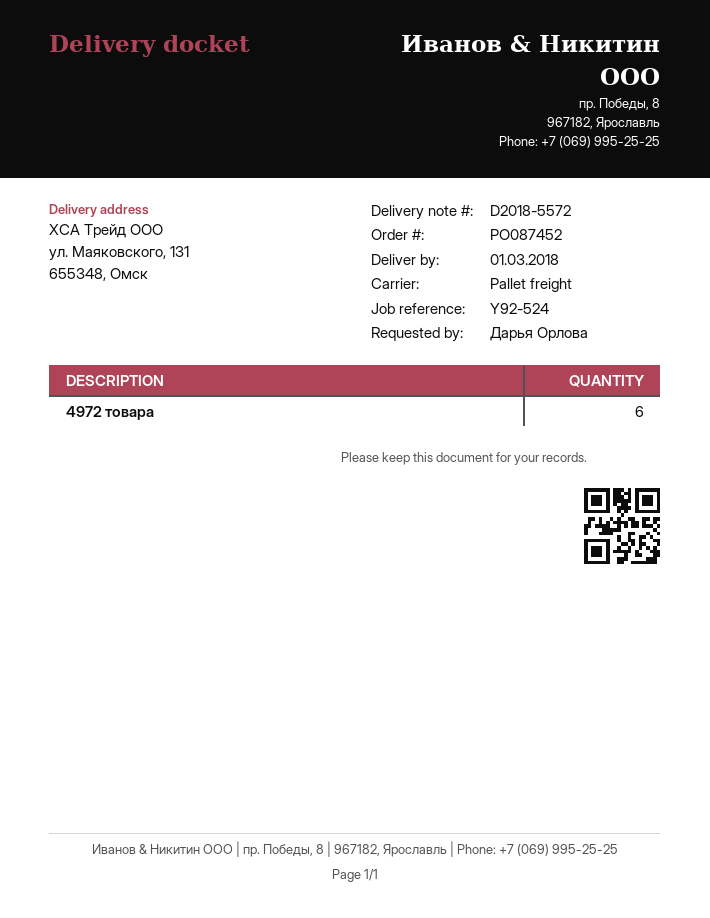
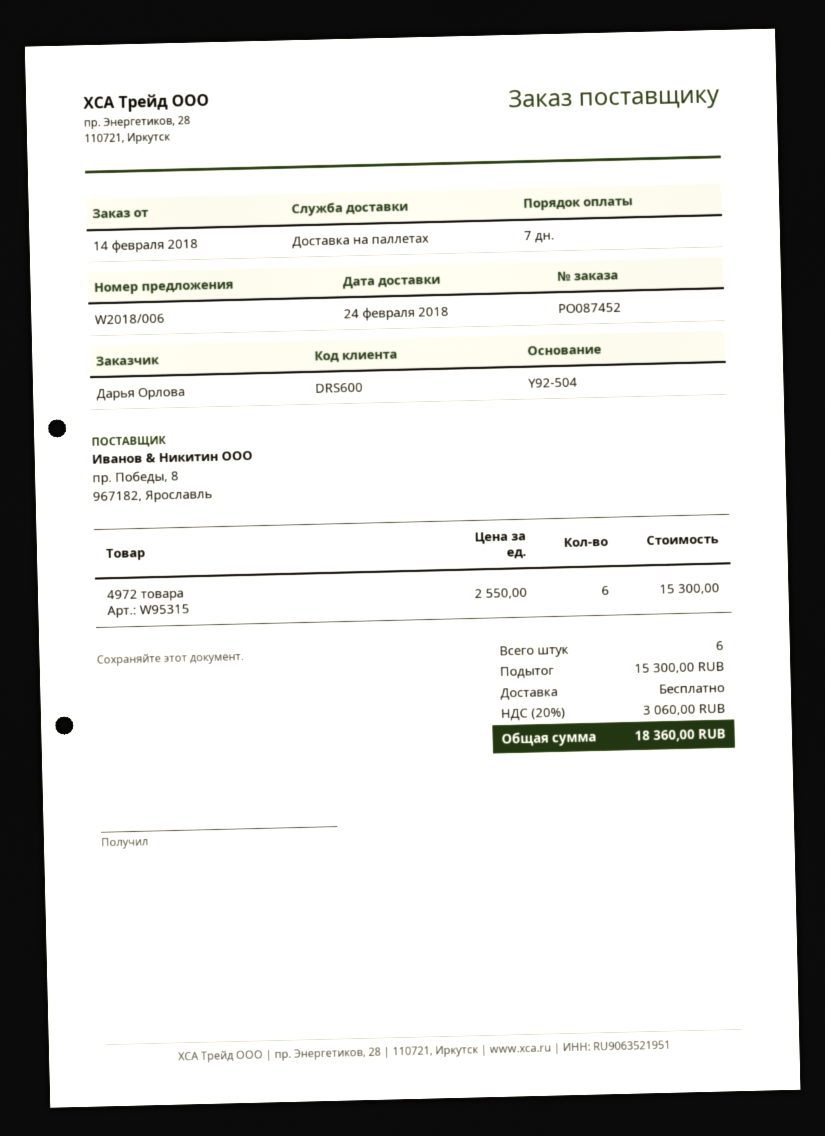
delivery date: 2018-03-01 -> 2018-02-24
reference: Y92-524 -> Y92-504

